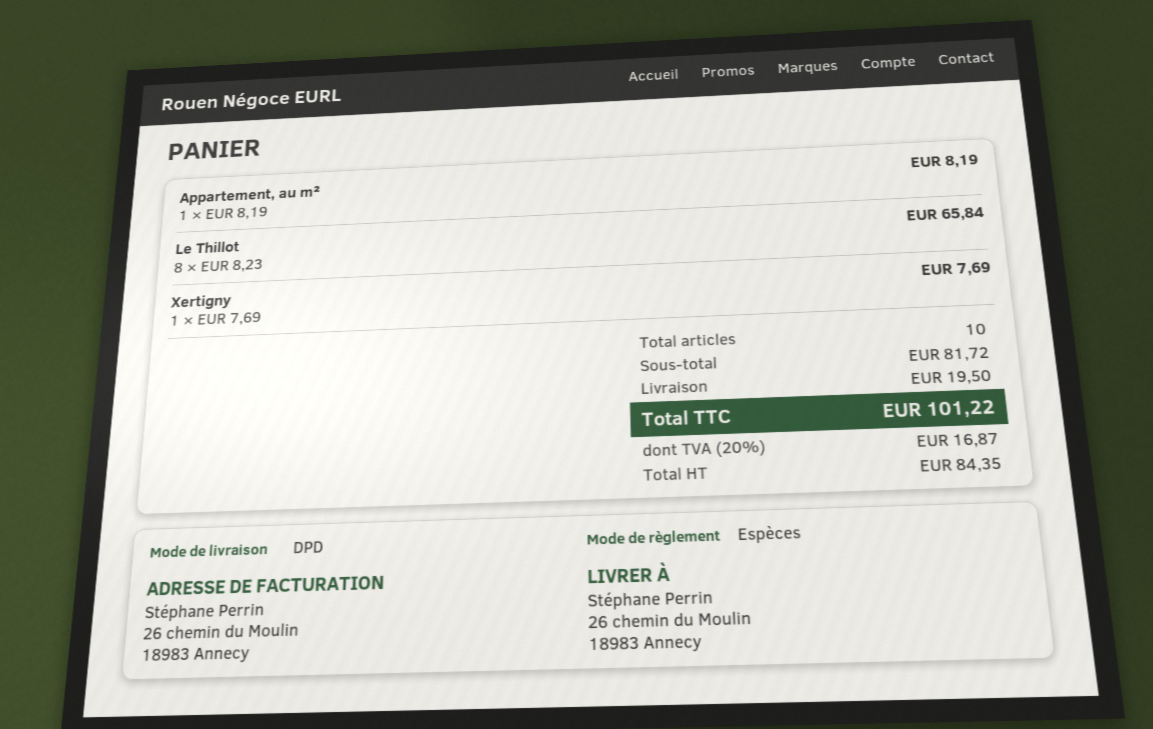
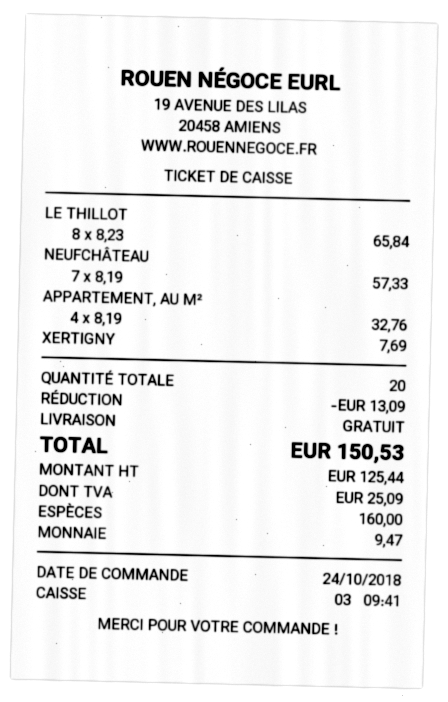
Appartement, au m²: 1 x 8.19 = 8.19 -> 4 x 8.19 = 32.76
NEUFCHÂTEAU: none -> 7 x 8.19 = 57.33
total quantity: 10 -> 20
discount: none -> 13.09
shipping: 19.50 -> 0.00
net: 84.35 -> 125.44
tax: 16.87 -> 25.09
total: 101.22 -> 150.53

